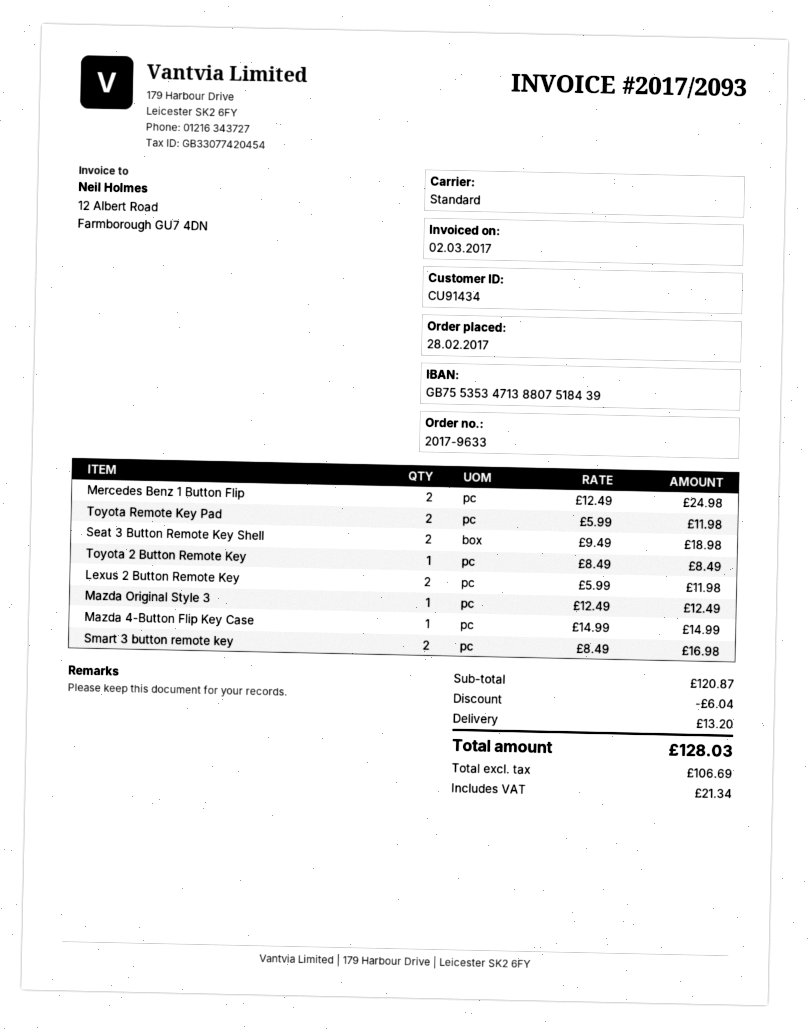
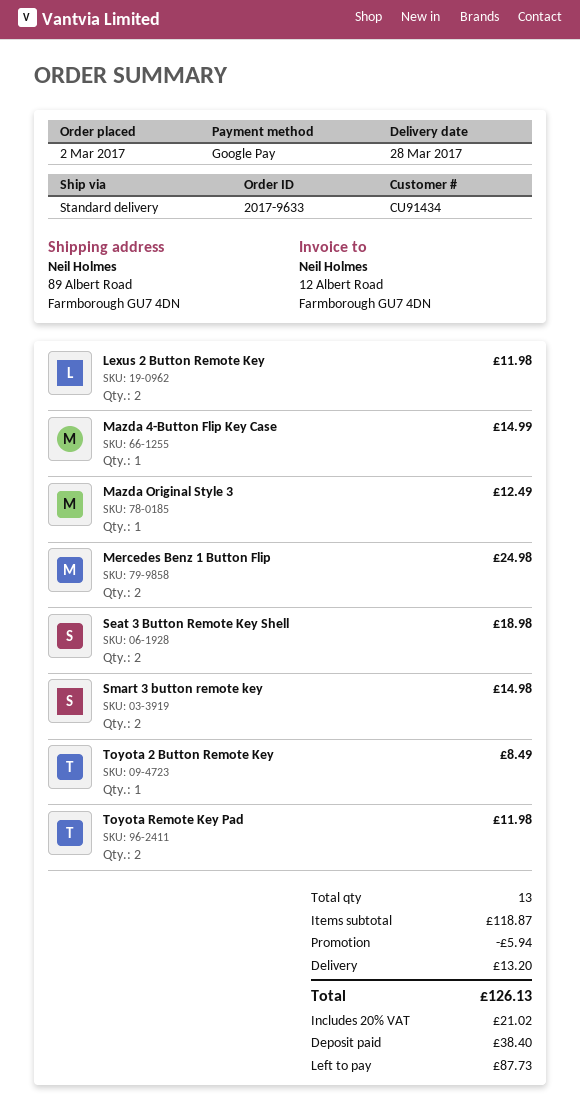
order date: 2017-02-28 -> 2017-03-02
Smart 3 button remote key: 2 for 16.98 -> 2 for 14.98
subtotal: 120.87 -> 118.87
discount: 6.04 -> 5.94
tax: 21.34 -> 21.02
total: 128.03 -> 126.13

